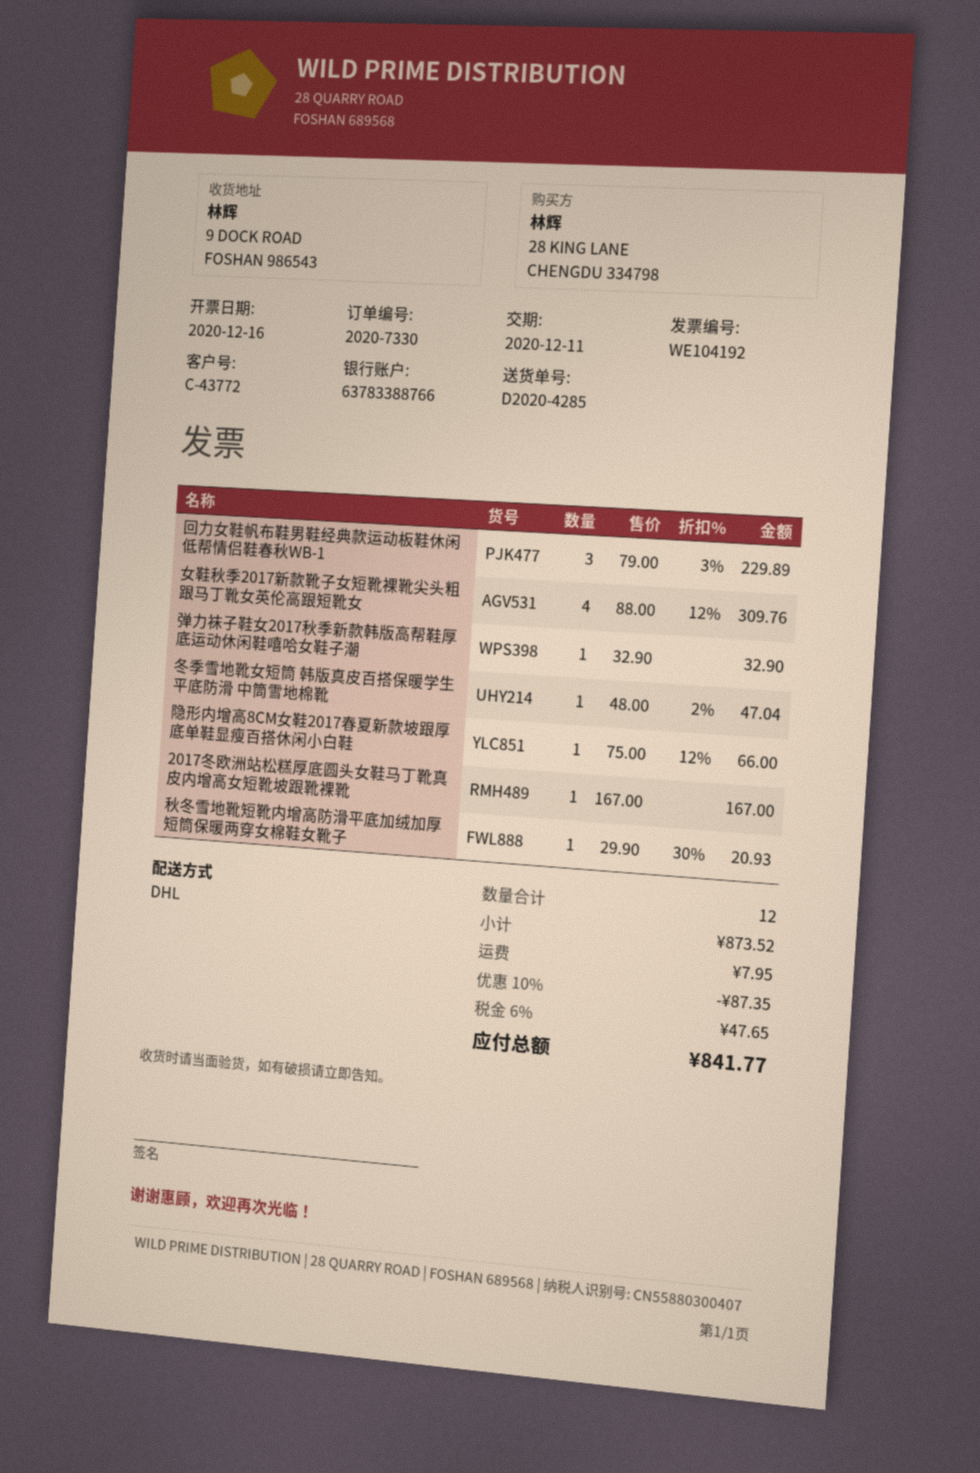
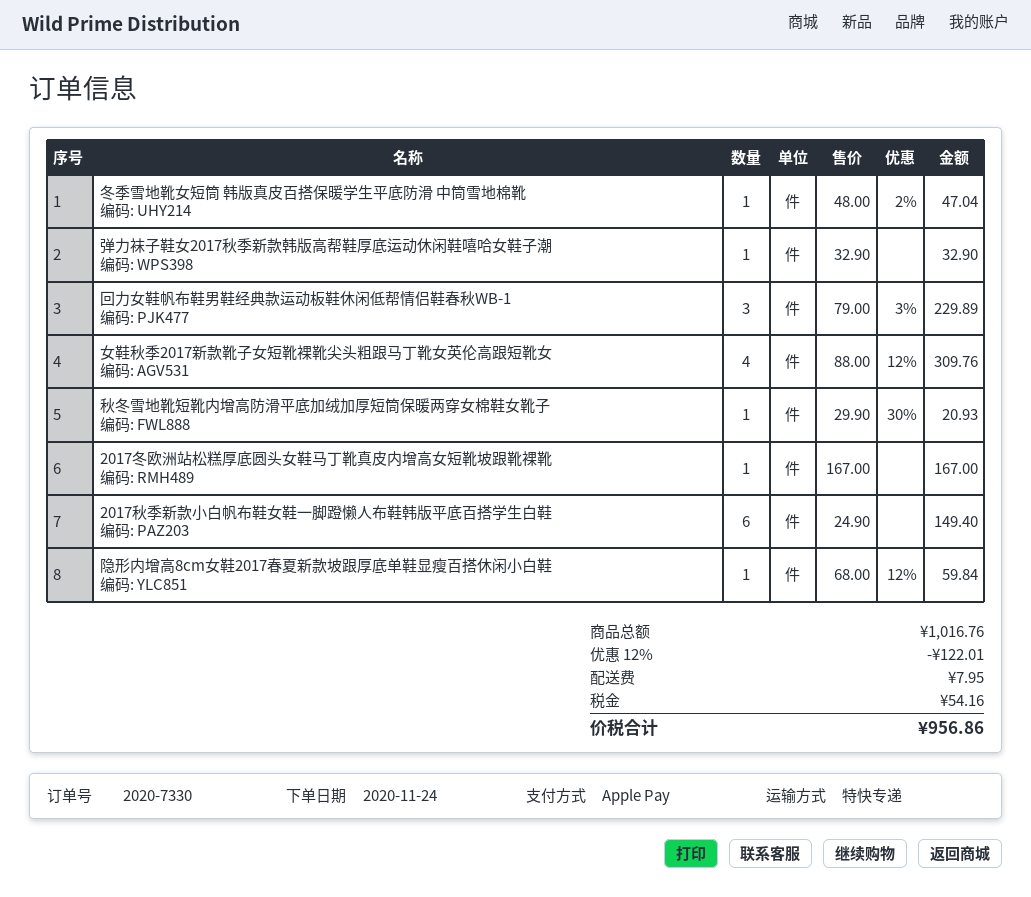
shipping method: DHL -> express
隐形内增高8CM女鞋2017春夏新款坡跟厚底单鞋显瘦百搭休闲小白鞋: 1 x 75.00 - 12% = 66.00 -> 1 x 68.00 - 12% = 59.84
2017秋季新款小白帆布鞋女鞋一脚蹬懒人布鞋韩版平底百搭学生白鞋: none -> 6 x 24.90 = 149.40
subtotal: 873.52 -> 1016.76
discount: 10% = 87.35 -> 12% = 122.01
tax: 47.65 -> 54.16
total: 841.77 -> 956.86

